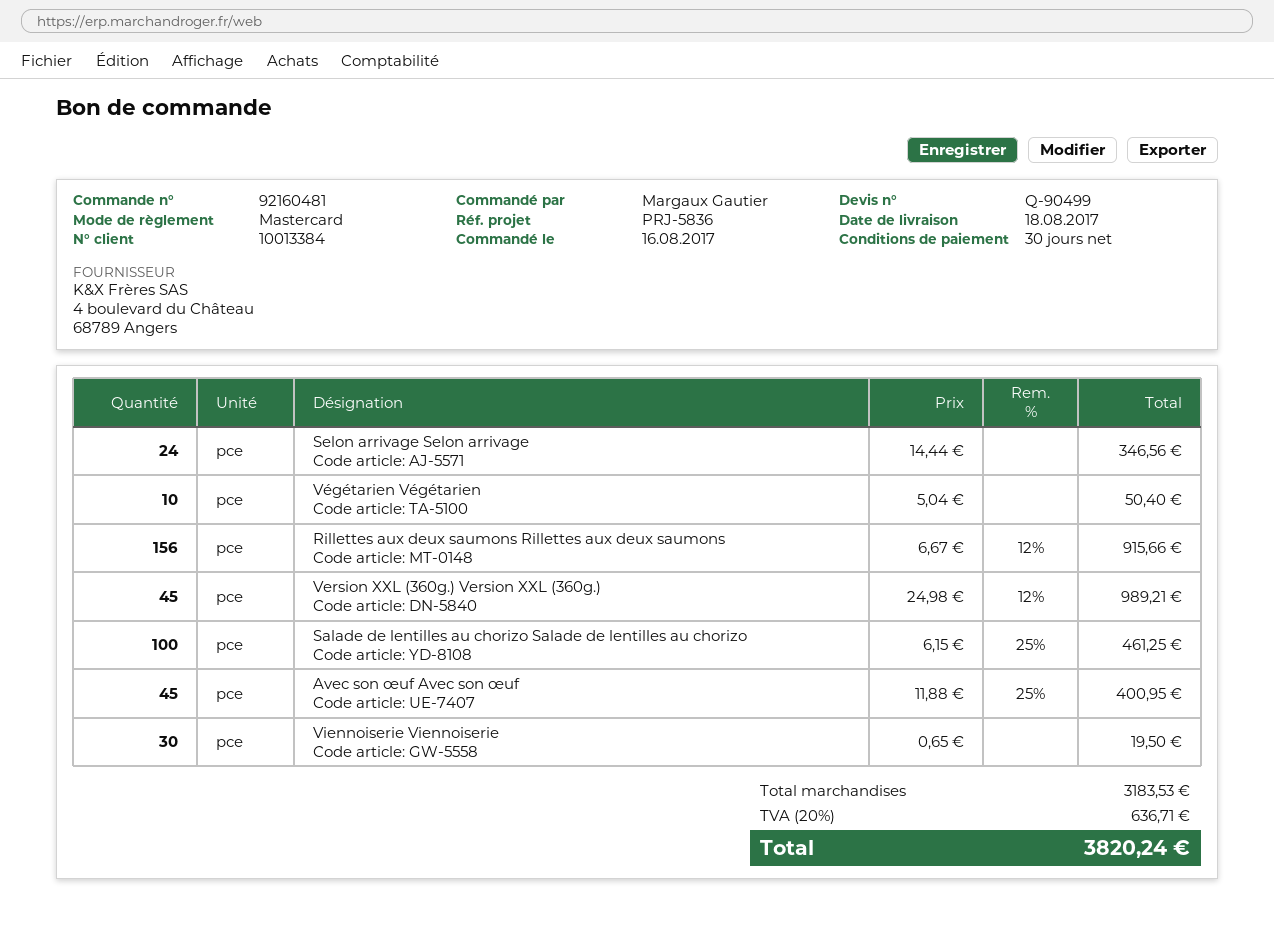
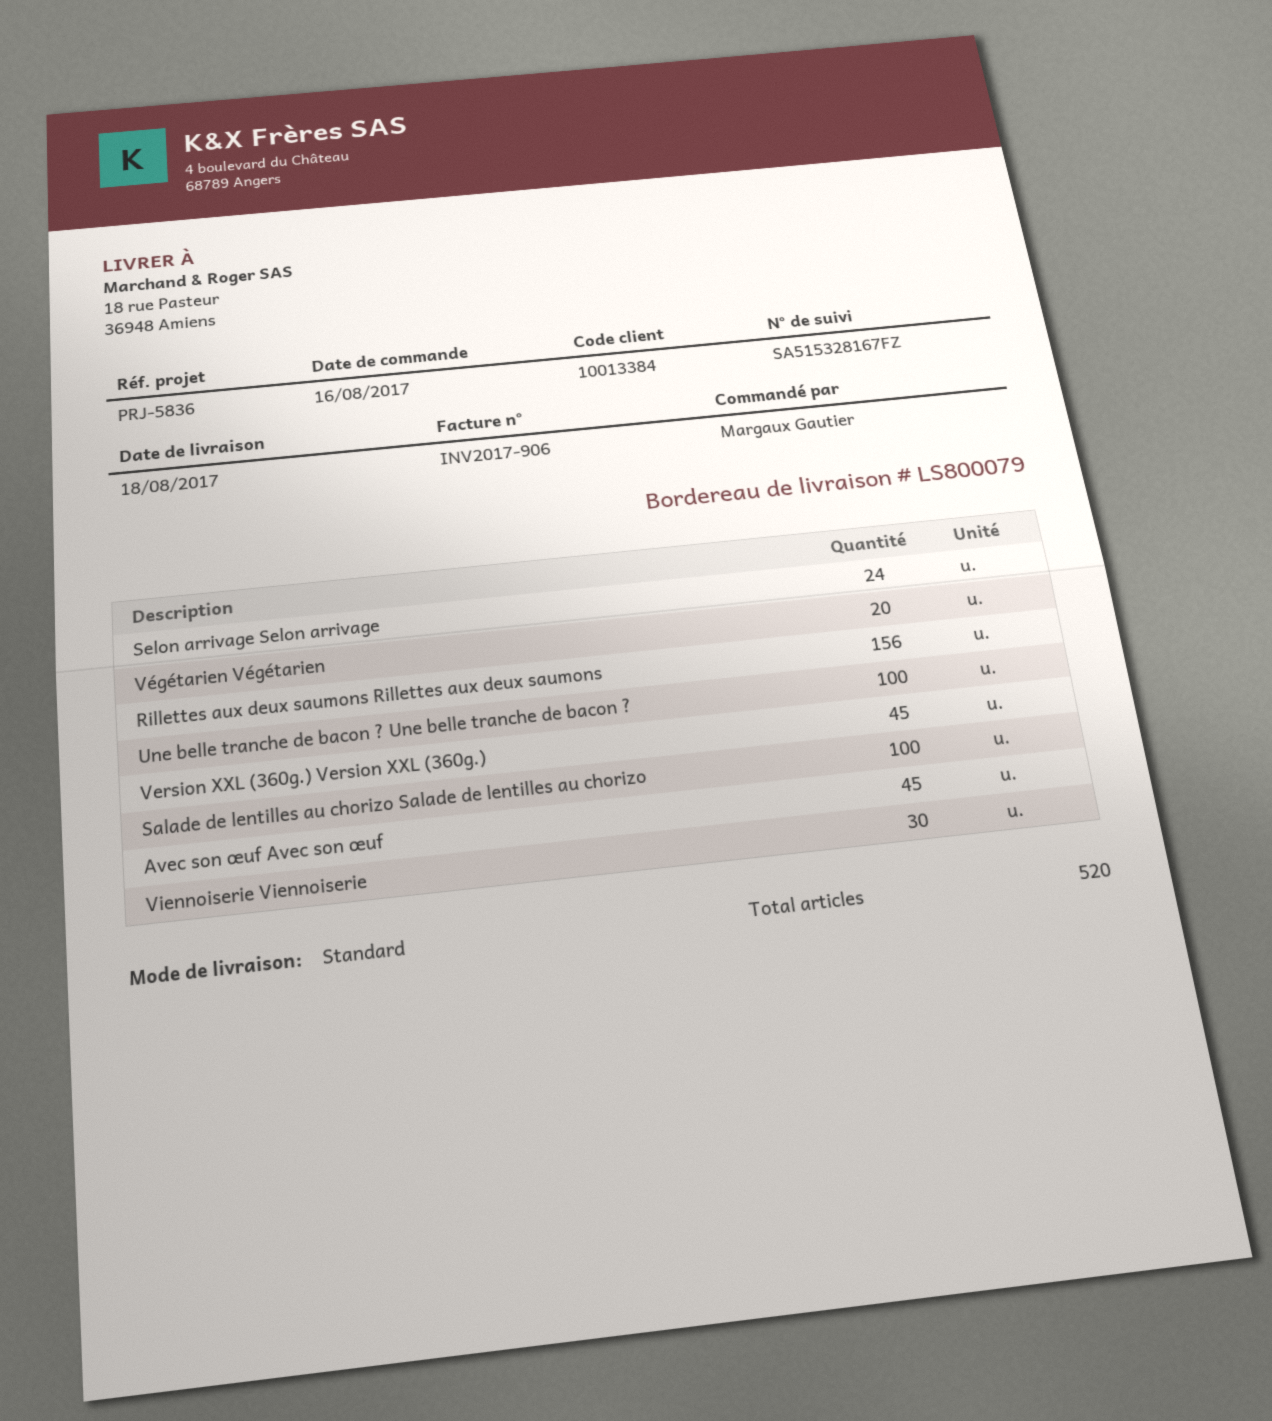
Végétarien Végétarien: 10 -> 20
Une belle tranche de bacon ? Une belle tranche de bacon ?: none -> 100

